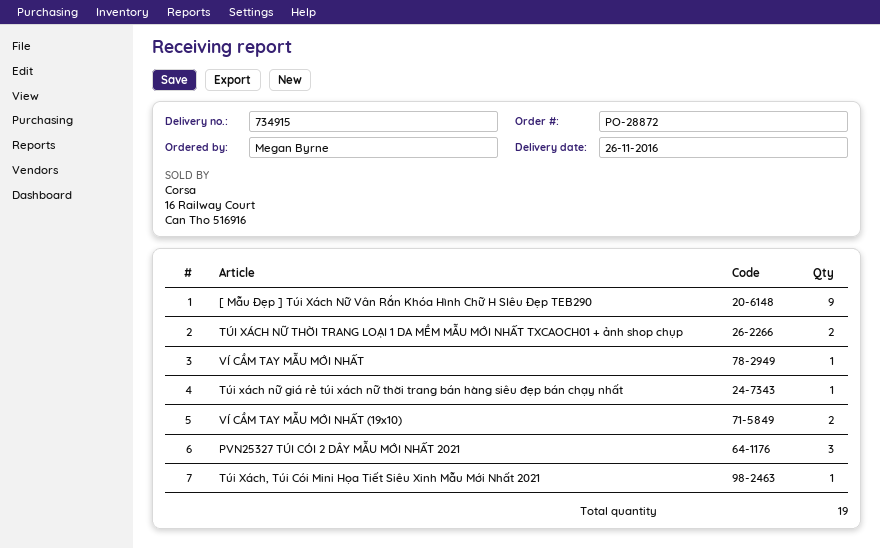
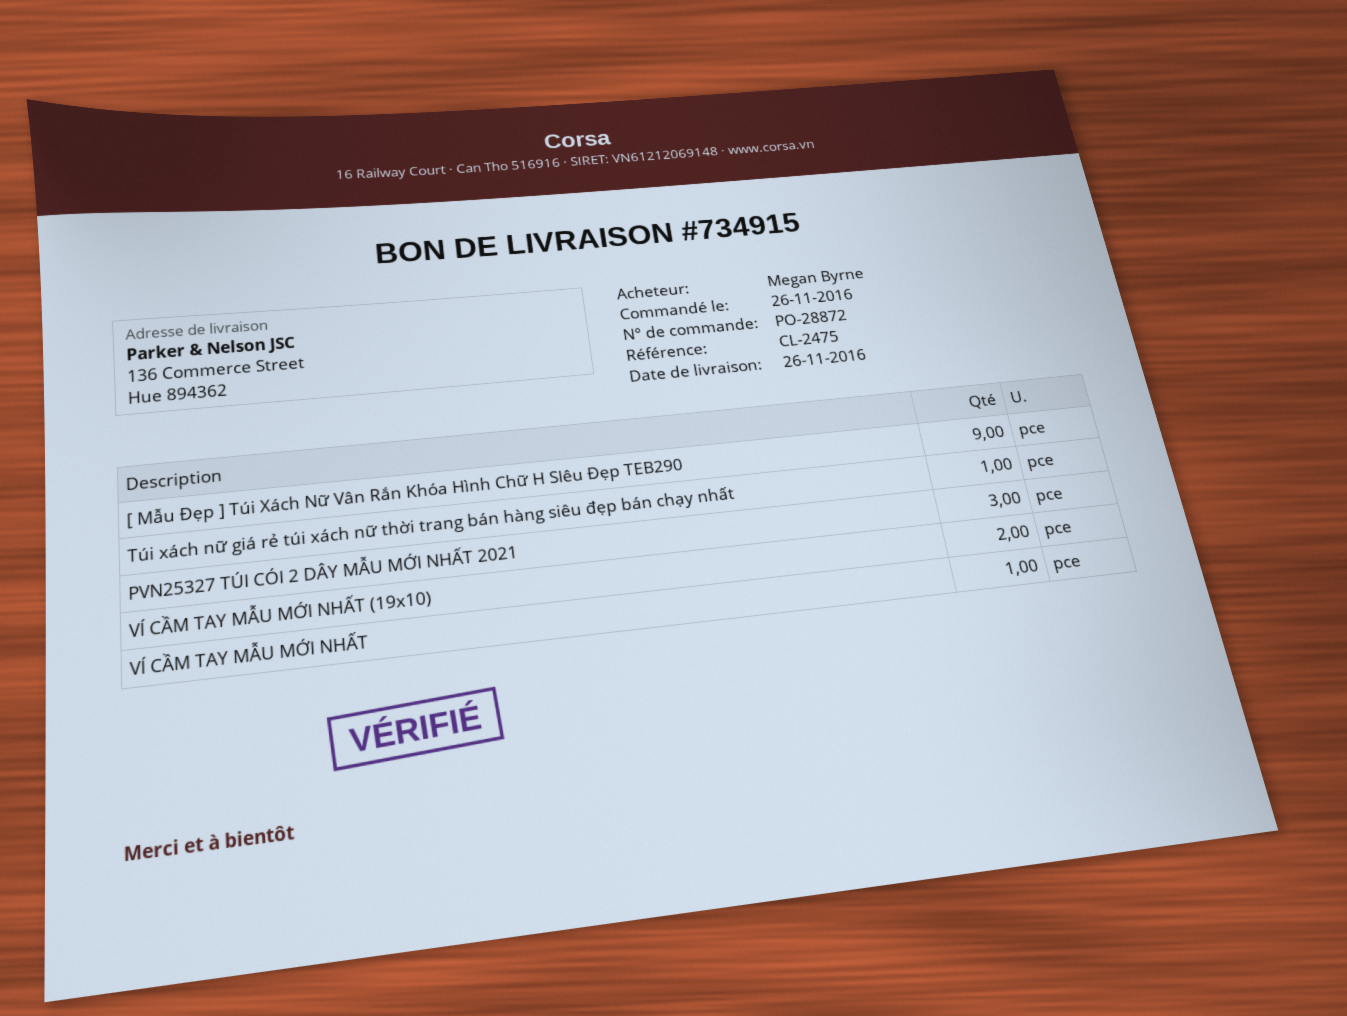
TÚI XÁCH NỮ THỜI TRANG LOẠI 1 DA MỀM MẪU MỚI NHẤT TXCAOCH01 + ảnh shop chụp: 2 -> none
Túi Xách, Túi Cói Mini Họa Tiết Siêu Xinh Mẫu Mới Nhất 2021: 1 -> none

